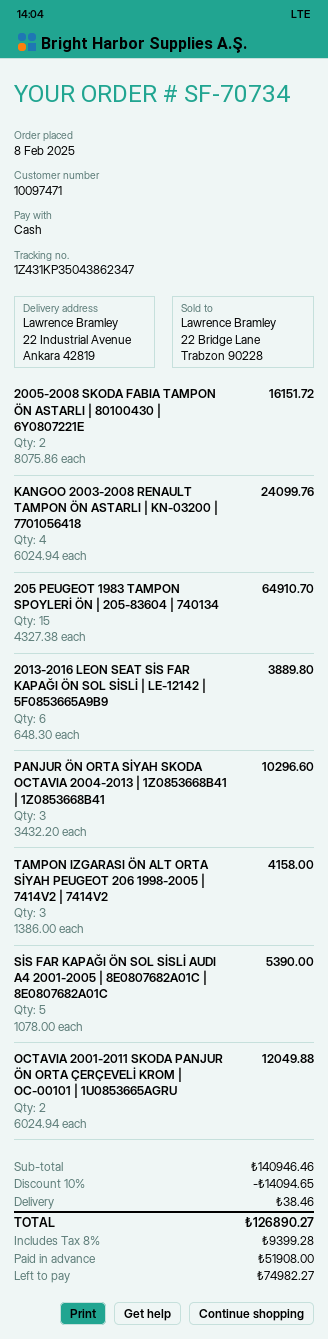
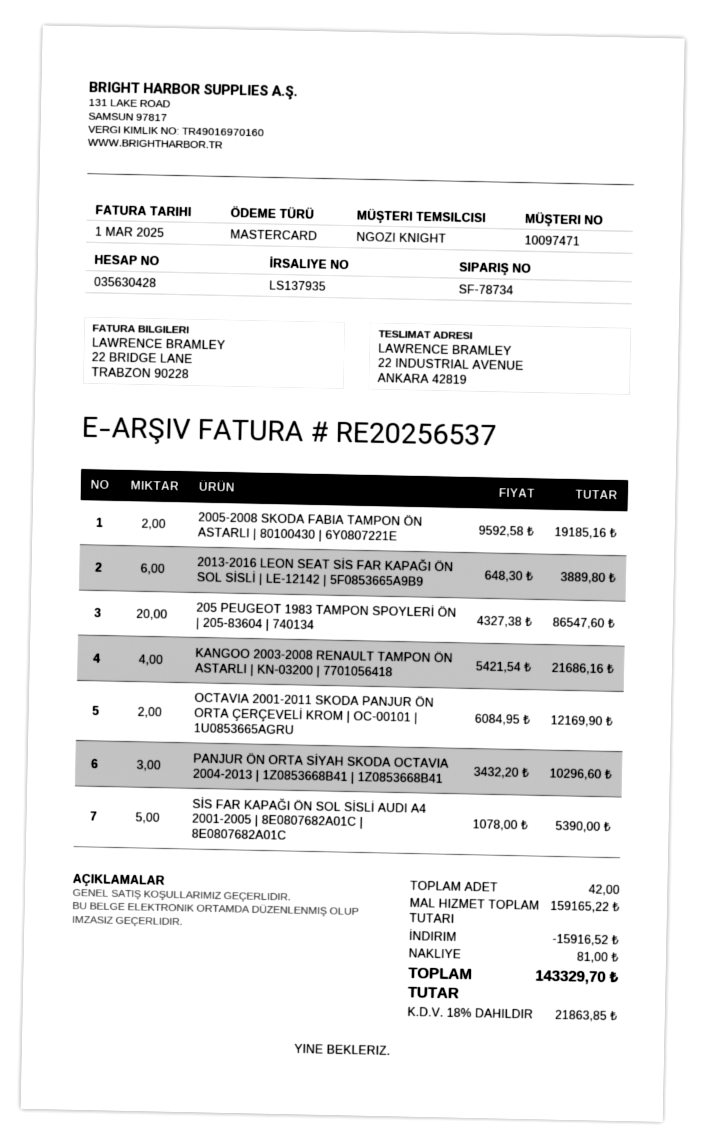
order number: SF-70734 -> SF-78734
payment method: cash -> Mastercard
2005-2008 SKODA FABIA TAMPON ÖN ASTARLI | 80100430 | 6Y0807221E: 2 x 8075.86 = 16151.72 -> 2 x 9592.58 = 19185.16
KANGOO 2003-2008 RENAULT TAMPON ÖN ASTARLI | KN-03200 | 7701056418: 4 x 6024.94 = 24099.76 -> 4 x 5421.54 = 21686.16
205 PEUGEOT 1983 TAMPON SPOYLERİ ÖN | 205-83604 | 740134: 15 x 4327.38 = 64910.70 -> 20 x 4327.38 = 86547.60
TAMPON IZGARASI ÖN ALT ORTA SİYAH PEUGEOT 206 1998-2005 | 7414V2 | 7414V2: 3 x 1386.00 = 4158.00 -> none
OCTAVIA 2001-2011 SKODA PANJUR ÖN ORTA ÇERÇEVELİ KROM | OC-00101 | 1U0853665AGRU: 2 x 6024.94 = 12049.88 -> 2 x 6084.95 = 12169.90
subtotal: 140946.46 -> 159165.22
discount: 14094.65 -> 15916.52
shipping: 38.46 -> 81.00
tax: 8% = 9399.28 -> 18% = 21863.85
total: 126890.27 -> 143329.70

